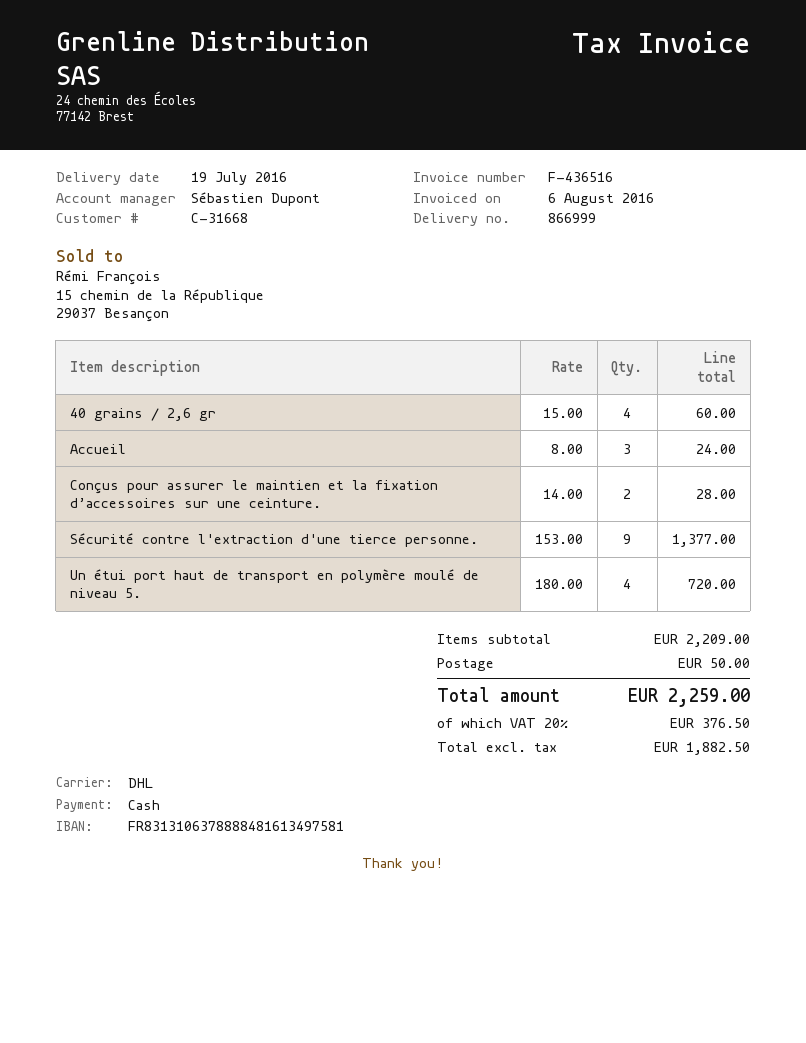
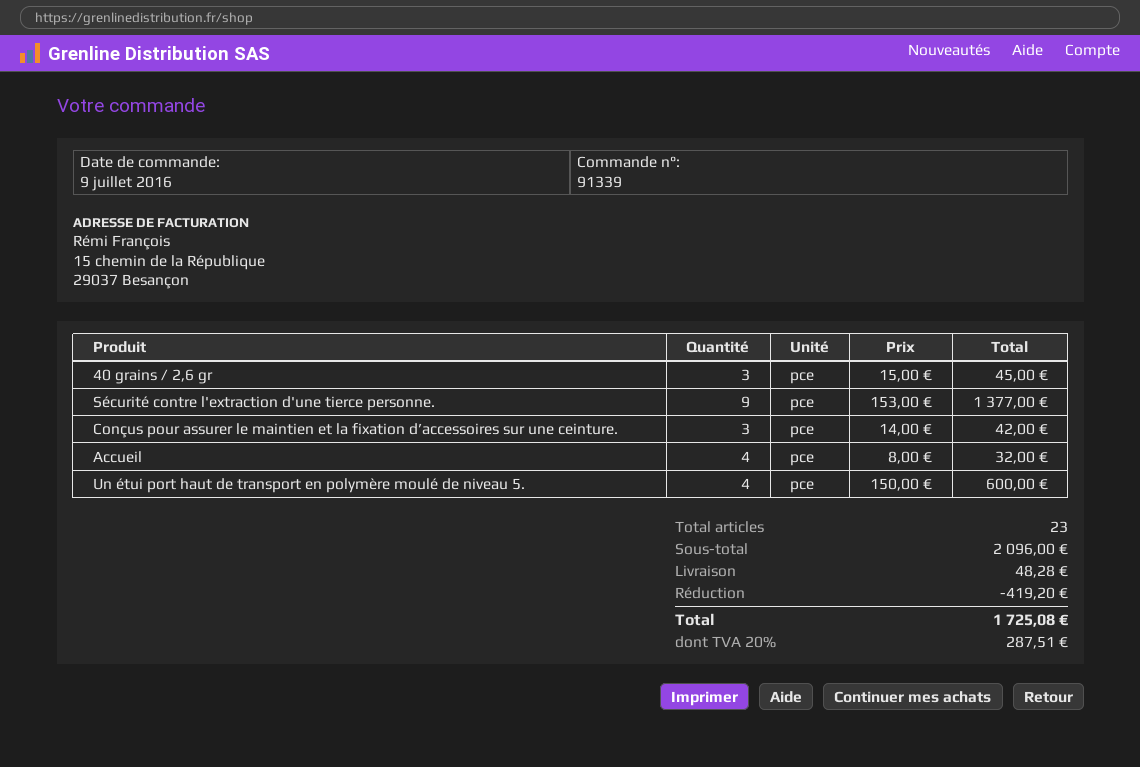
40 grains / 2,6 gr: 4 x 15.00 = 60.00 -> 3 x 15.00 = 45.00
Accueil: 3 x 8.00 = 24.00 -> 4 x 8.00 = 32.00
Conçus pour assurer le maintien et la fixation d’accessoires sur une ceinture.: 2 x 14.00 = 28.00 -> 3 x 14.00 = 42.00
Un étui port haut de transport en polymère moulé de niveau 5.: 4 x 180.00 = 720.00 -> 4 x 150.00 = 600.00
subtotal: 2209.00 -> 2096.00
discount: none -> 419.20
shipping: 50.00 -> 48.28
tax: 20% = 376.50 -> 20% = 287.51
total: 2259.00 -> 1725.08

